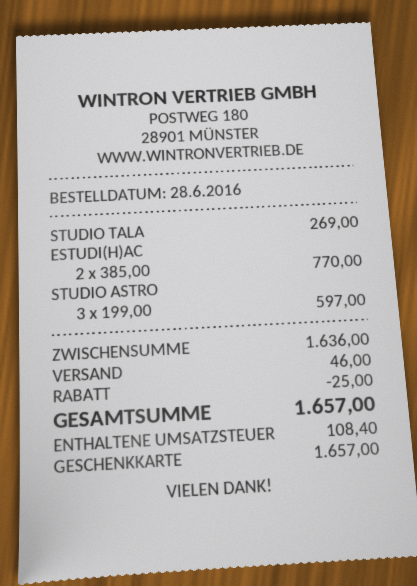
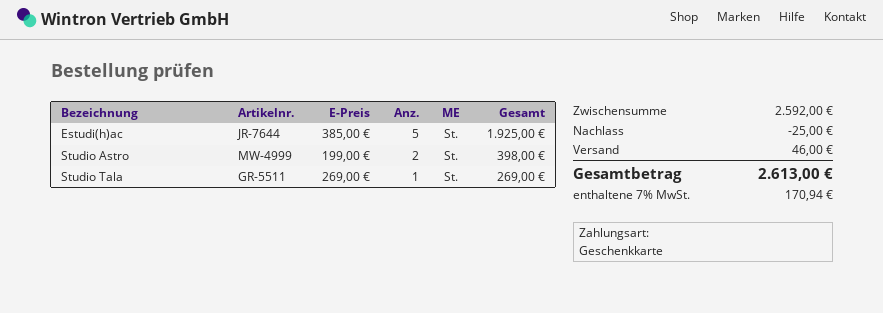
ESTUDI(H)AC: 2 x 385.00 = 770.00 -> 5 x 385.00 = 1925.00
STUDIO ASTRO: 3 x 199.00 = 597.00 -> 2 x 199.00 = 398.00
subtotal: 1636.00 -> 2592.00
tax: 108.40 -> 170.94
total: 1657.00 -> 2613.00

